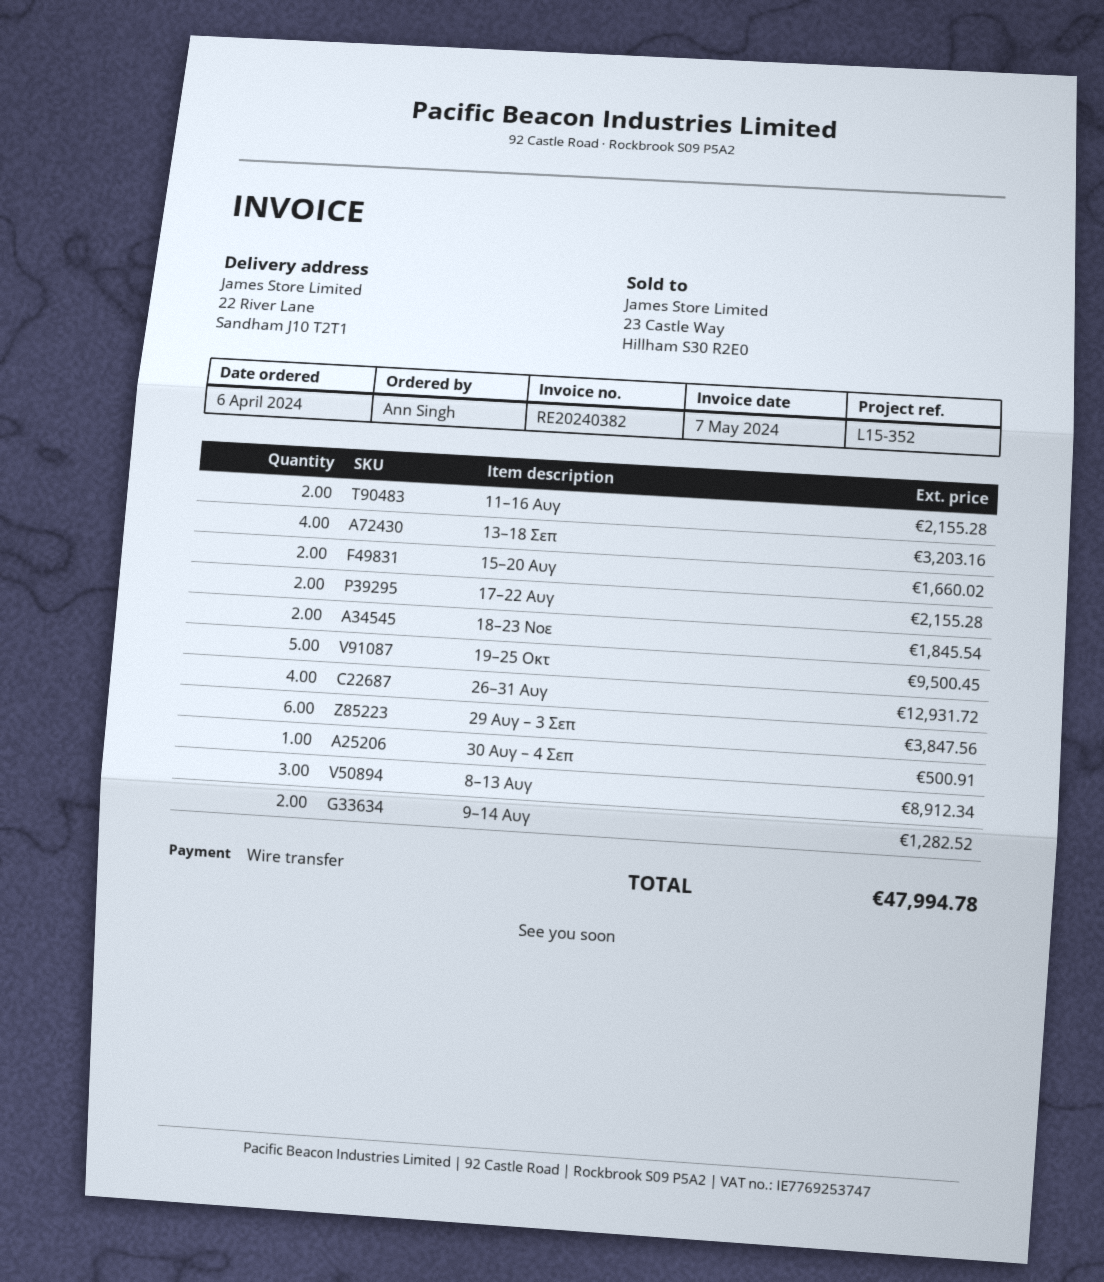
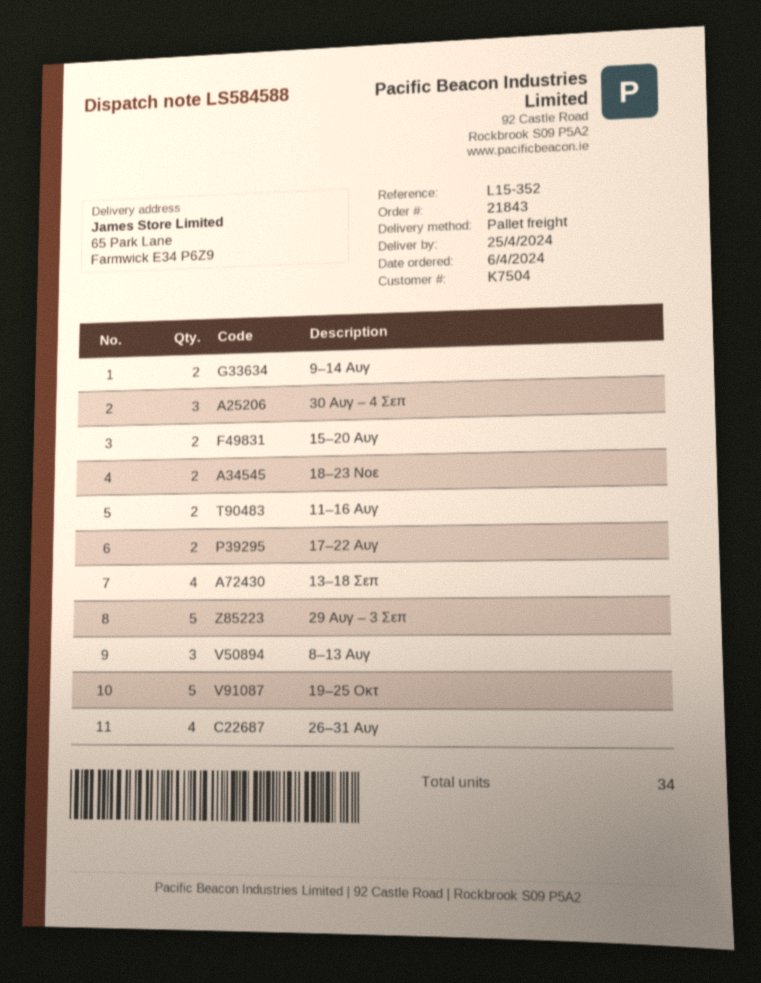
ship to: 22 River Lane, Sandham J10 T2T1 -> 65 Park Lane, Farmwick E34 P6Z9
29 Αυγ – 3 Σεπ: 6 -> 5
30 Αυγ – 4 Σεπ: 1 -> 3

